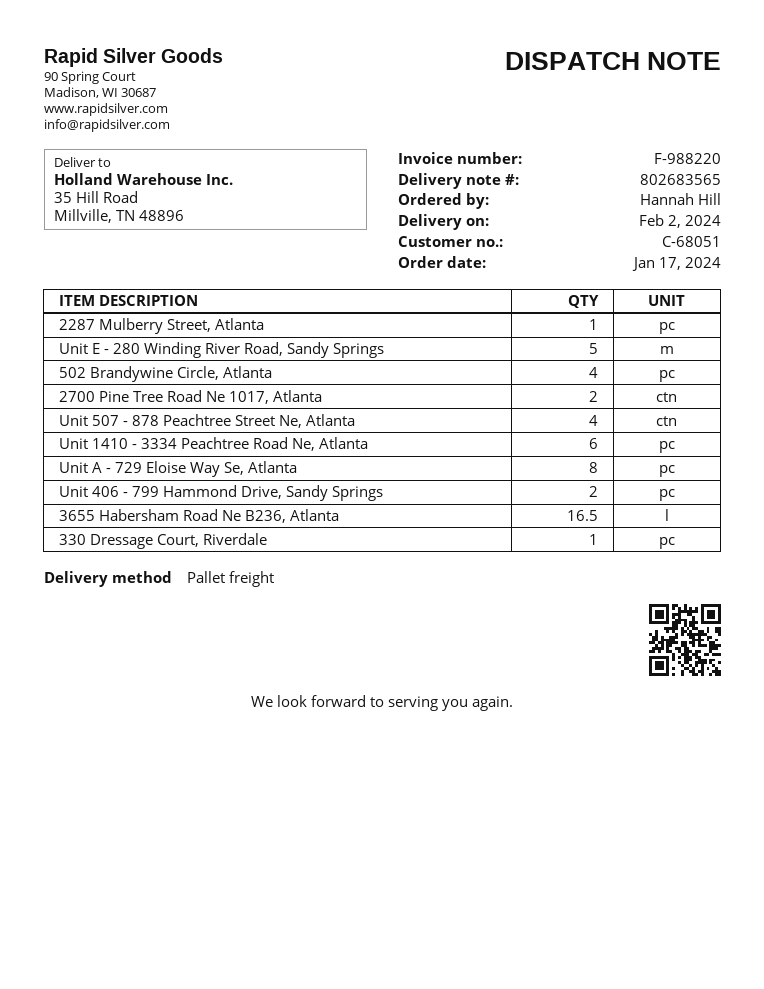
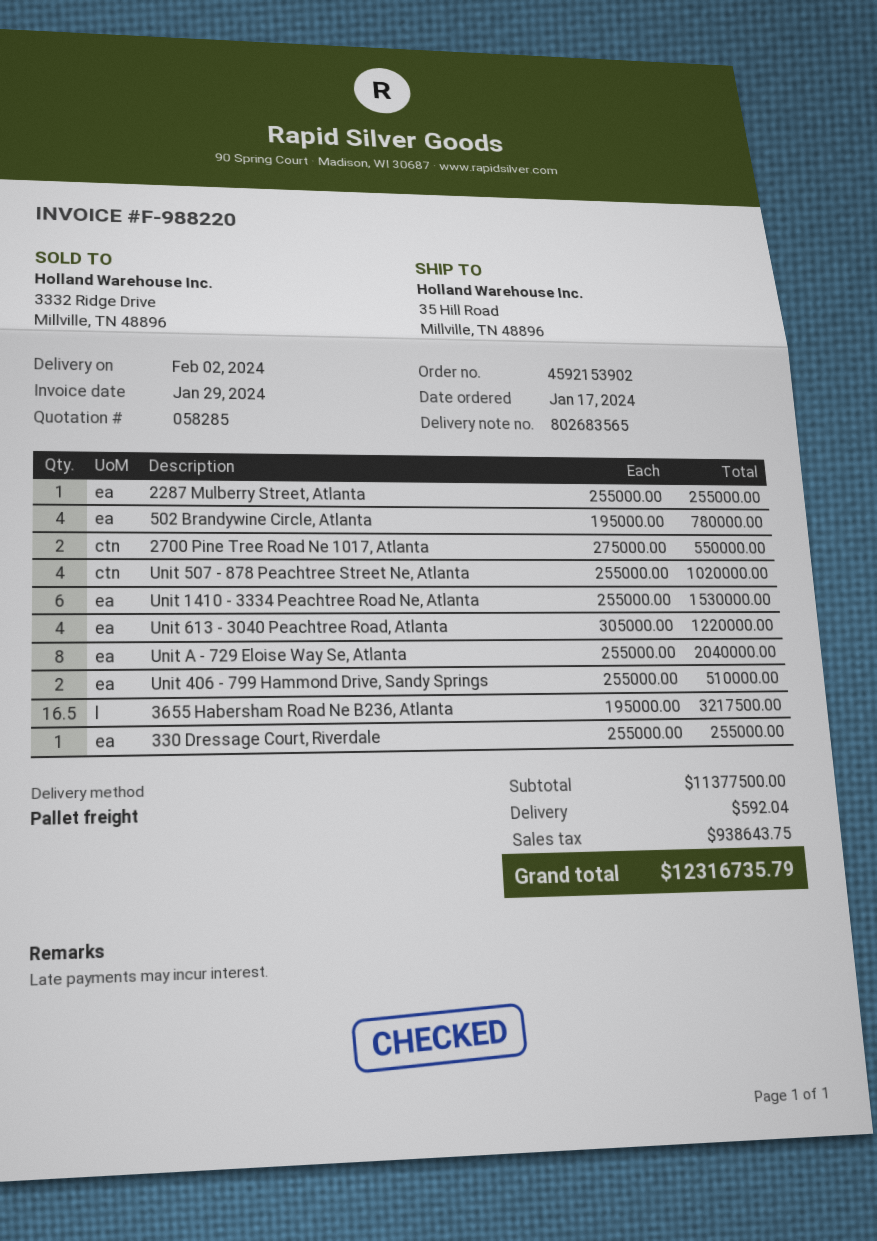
Unit E - 280 Winding River Road, Sandy Springs: 5 -> none
Unit 613 - 3040 Peachtree Road, Atlanta: none -> 4

